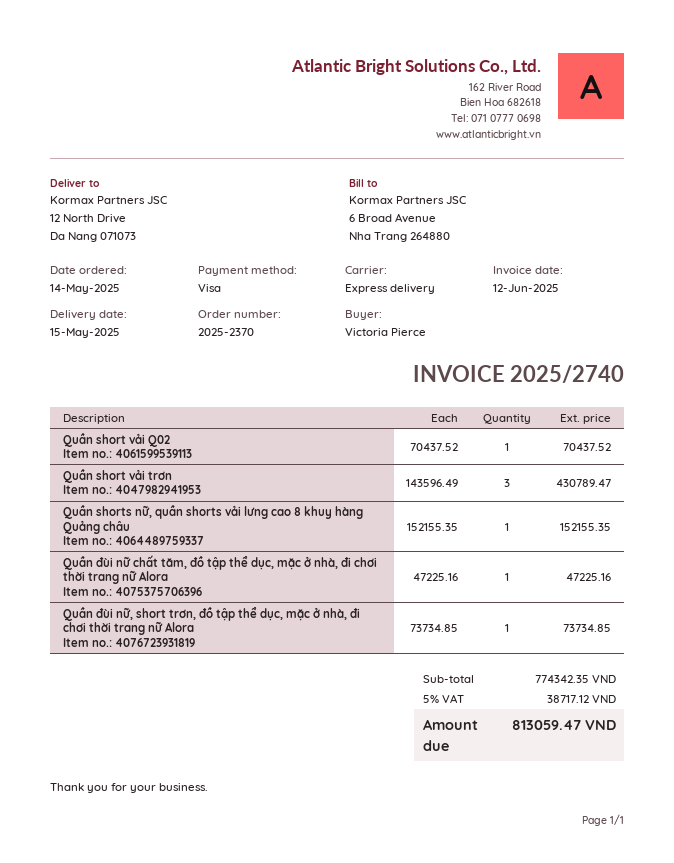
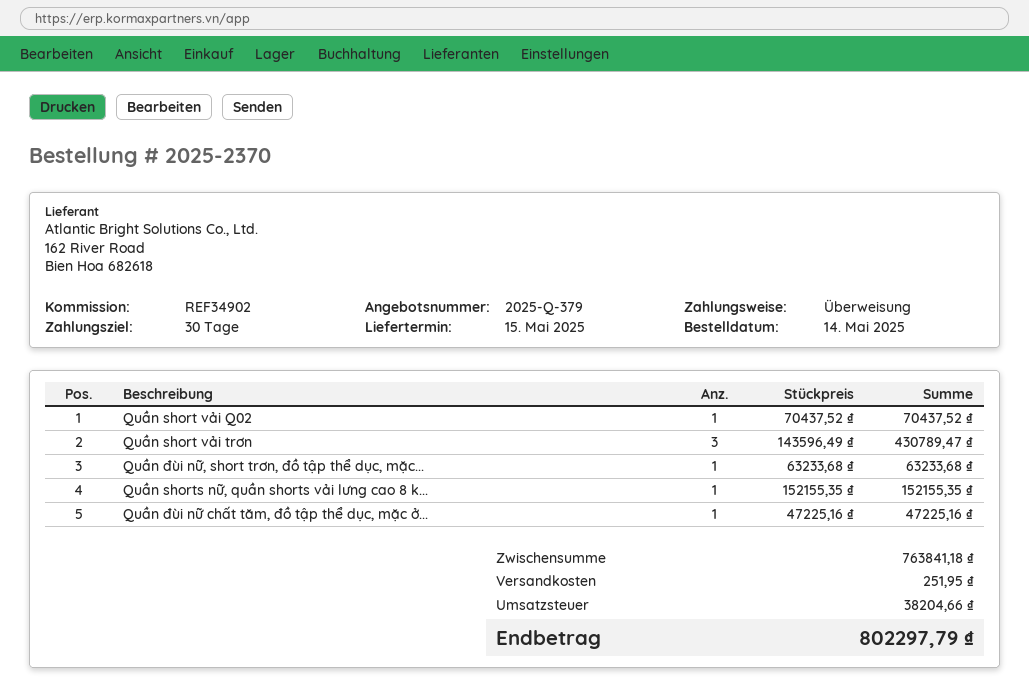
payment method: Visa -> bank transfer
Quần đùi nữ, short trơn, đồ tập thể dục, mặc ở nhà, đi chơi thời trang nữ Alora: 1 x 73734.85 = 73734.85 -> 1 x 63233.68 = 63233.68
subtotal: 774342.35 -> 763841.18
shipping: none -> 251.95
tax: 38717.12 -> 38204.66
total: 813059.47 -> 802297.79

